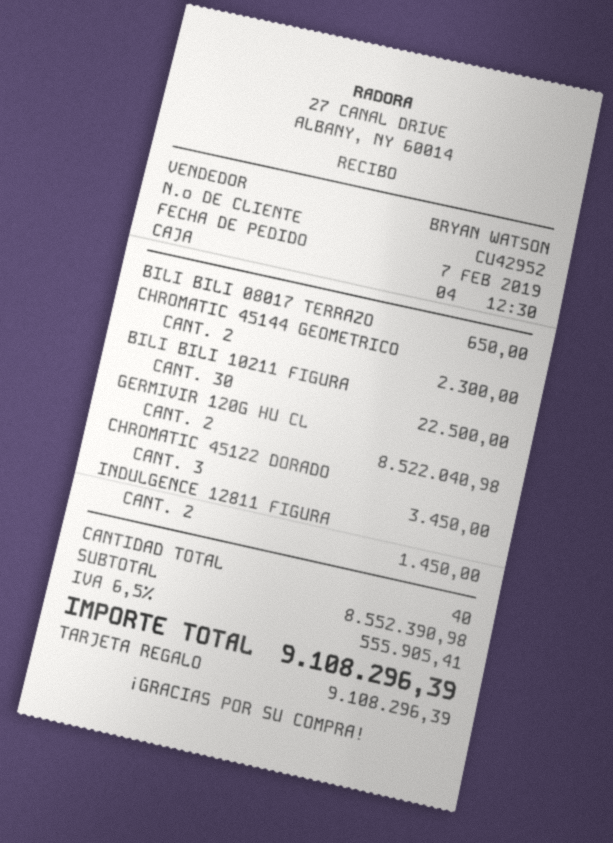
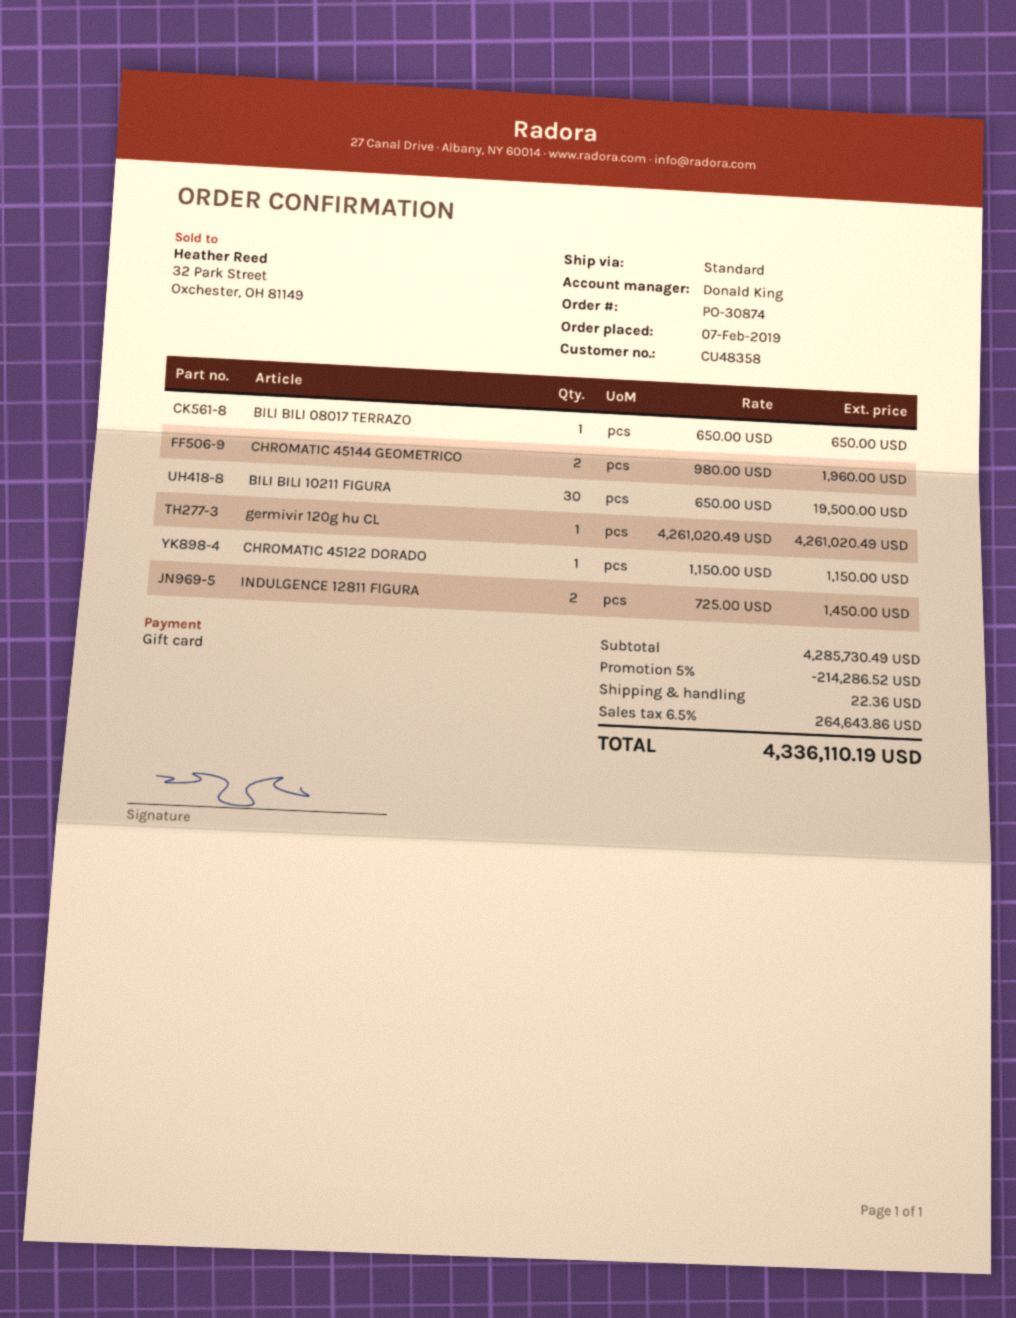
customer number: CU42952 -> CU48358
sales rep: BRYAN WATSON -> Donald King
CHROMATIC 45144 GEOMETRICO: 2 for 2300.00 -> 2 for 1960.00
BILI BILI 10211 FIGURA: 30 for 22500.00 -> 30 for 19500.00
GERMIVIR 120G HU CL: 2 for 8522040.98 -> 1 for 4261020.49
CHROMATIC 45122 DORADO: 3 for 3450.00 -> 1 for 1150.00
subtotal: 8552390.98 -> 4285730.49
discount: none -> 5% = 214286.52
shipping: none -> 22.36
tax: 6.5% = 555905.41 -> 6.5% = 264643.86
total: 9108296.39 -> 4336110.19

